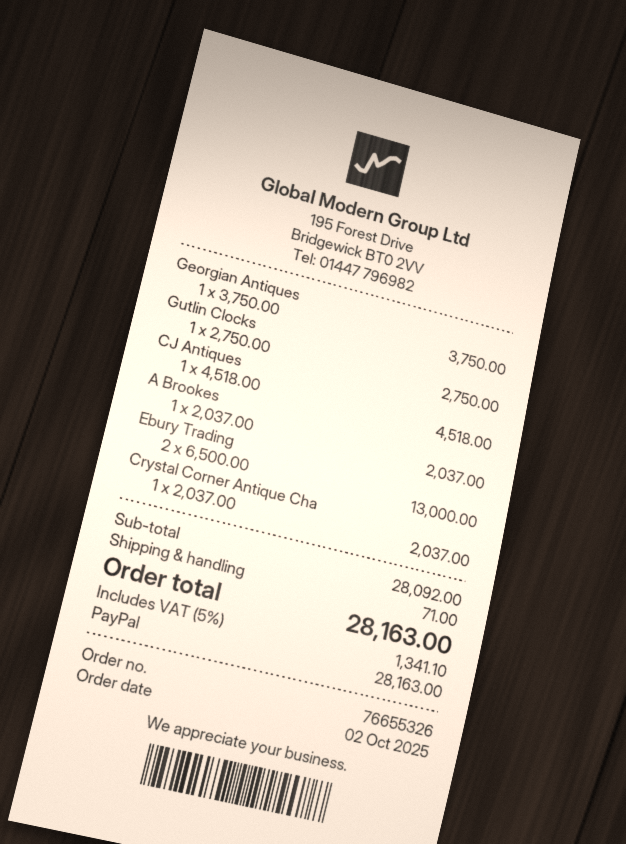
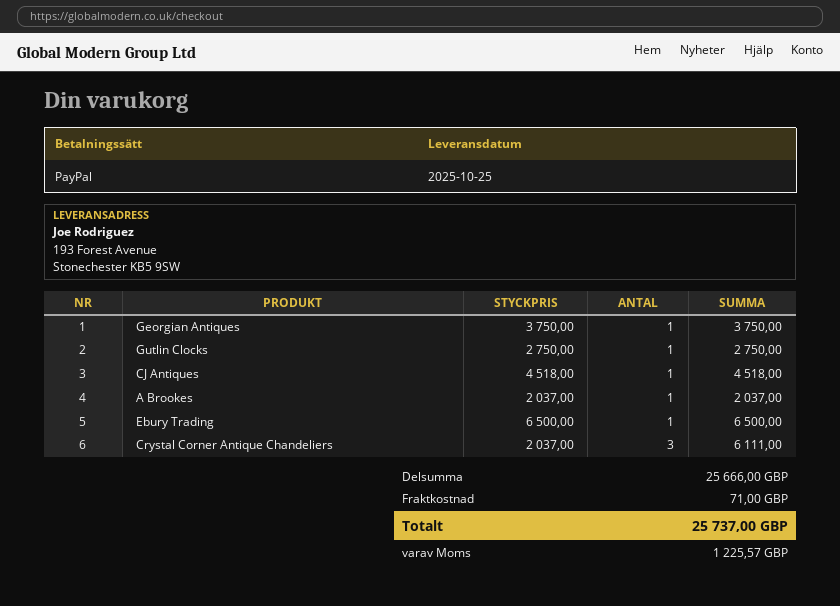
Ebury Trading: 2 x 6500.00 = 13000.00 -> 1 x 6500.00 = 6500.00
Crystal Corner Antique Cha: 1 x 2037.00 = 2037.00 -> 3 x 2037.00 = 6111.00
subtotal: 28092.00 -> 25666.00
tax: 1341.10 -> 1225.57
total: 28163.00 -> 25737.00

